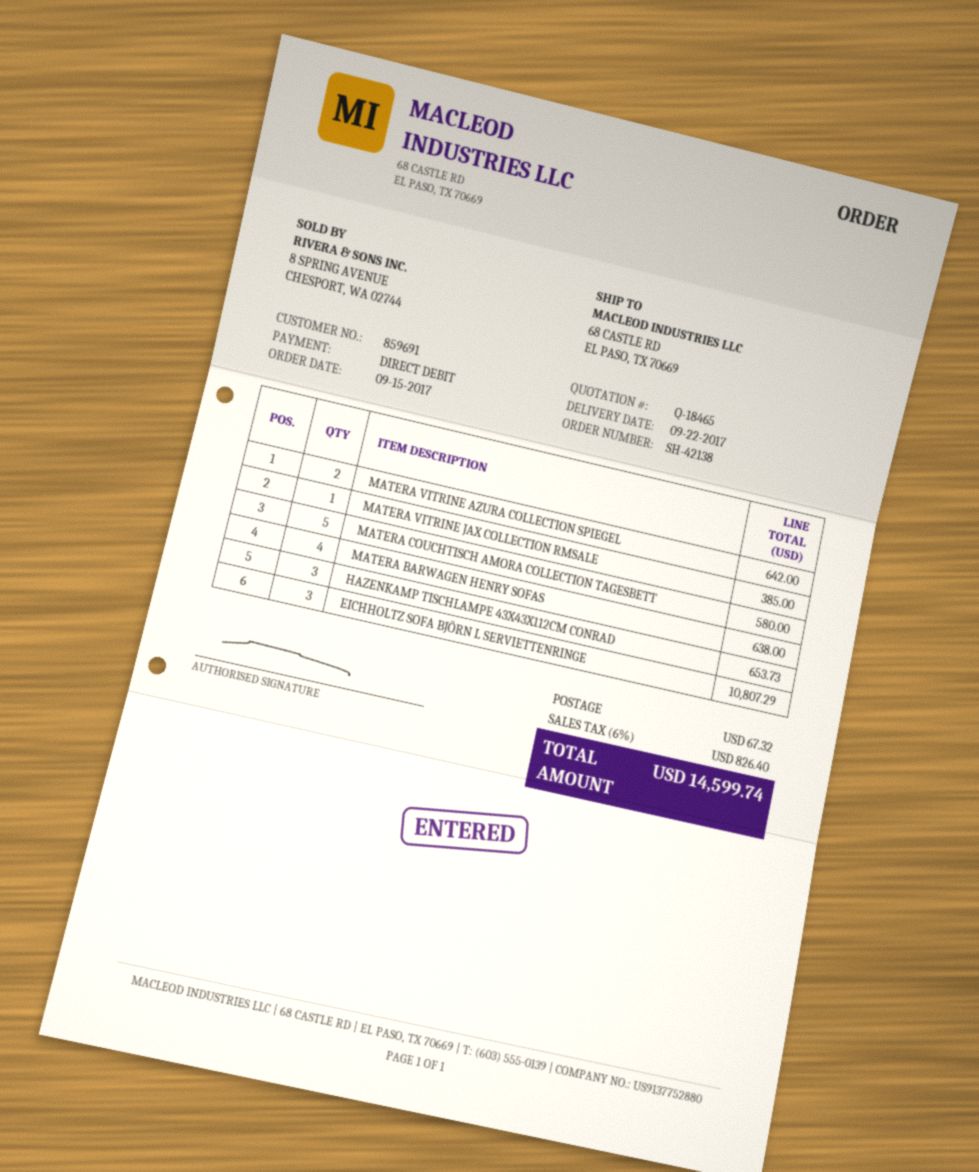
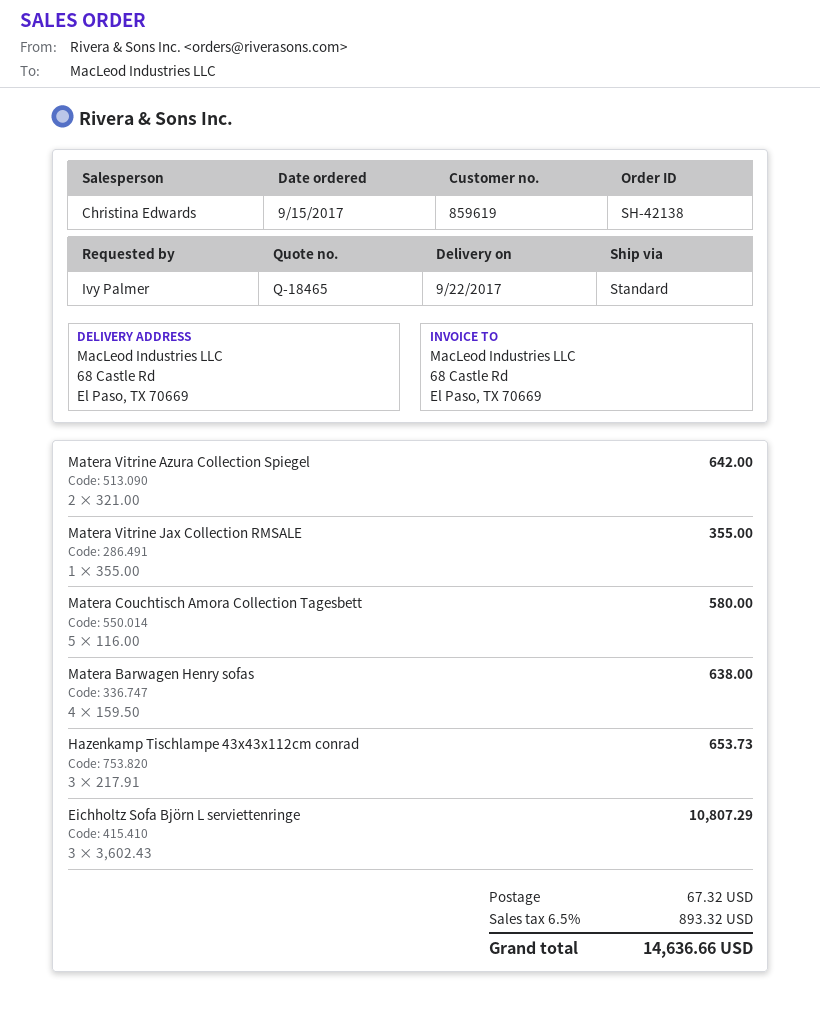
customer number: 859691 -> 859619
MATERA VITRINE JAX COLLECTION RMSALE: 1 for 385.00 -> 1 for 355.00
tax: 6% = 826.40 -> 6.5% = 893.32
total: 14599.74 -> 14636.66

